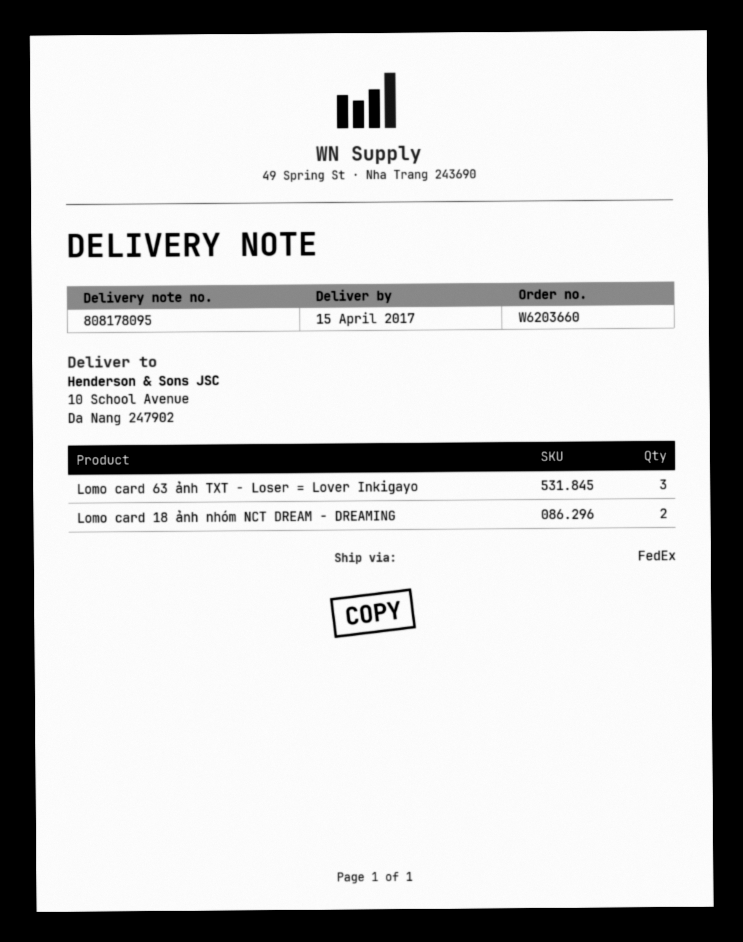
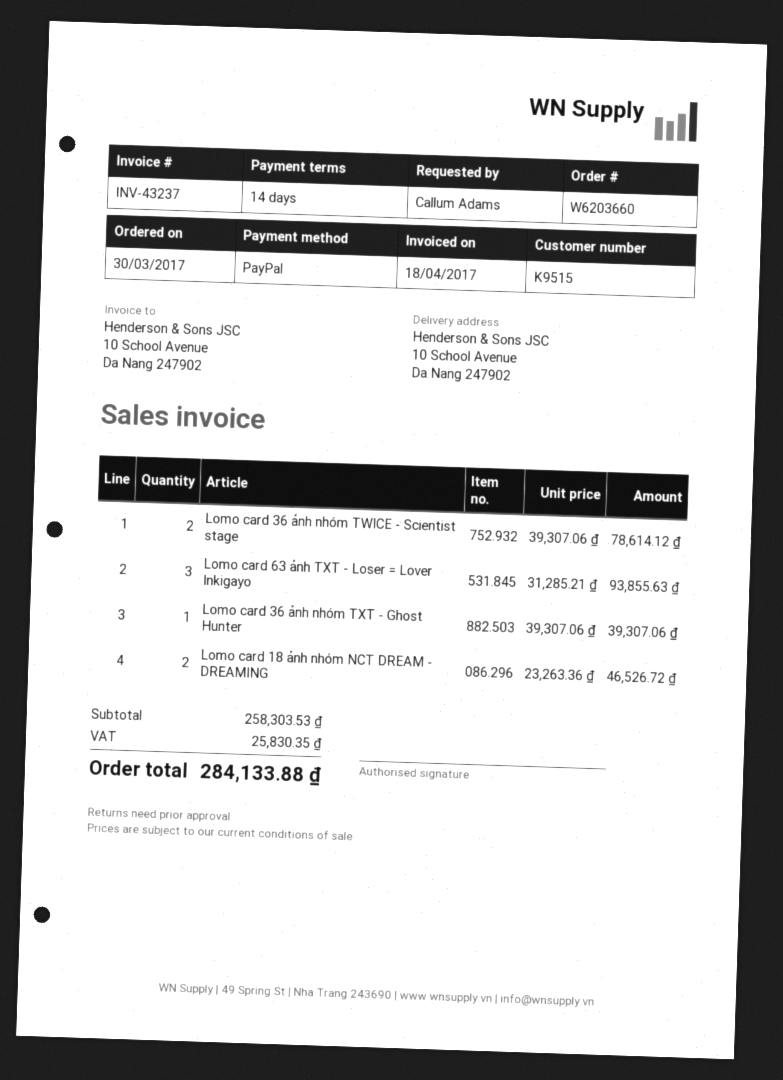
Lomo card 36 ảnh nhóm TWICE - Scientist stage: none -> 2
Lomo card 36 ảnh nhóm TXT - Ghost Hunter: none -> 1

